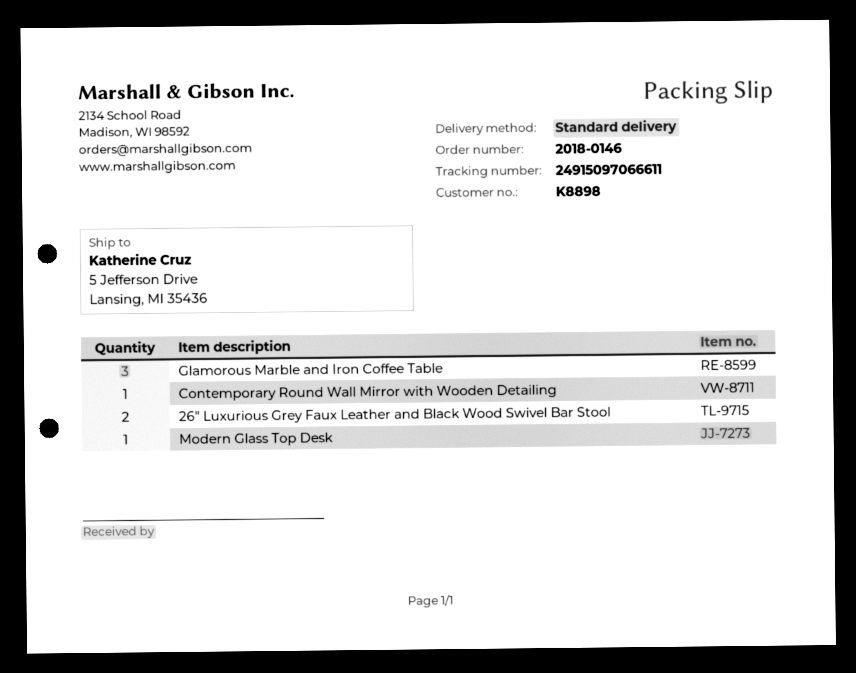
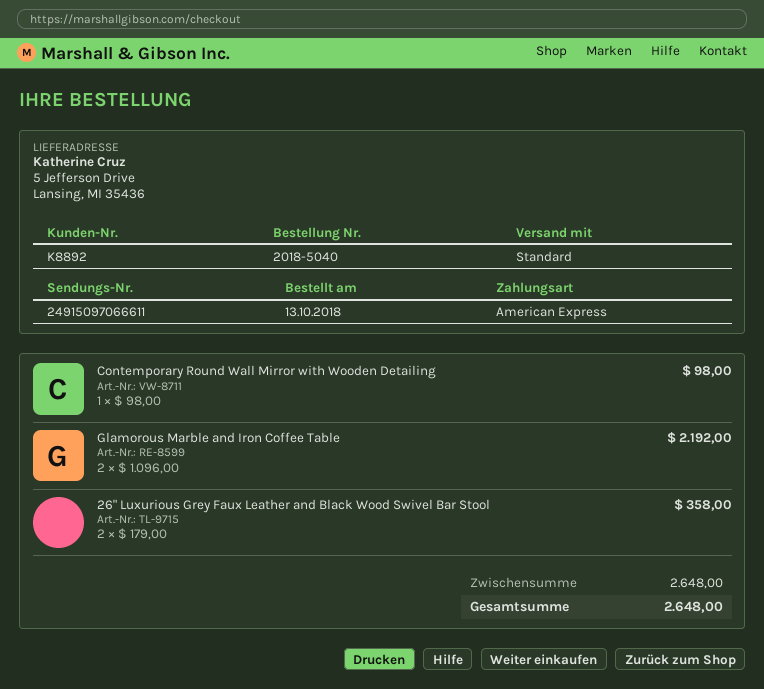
order number: 2018-0146 -> 2018-5040
customer number: K8898 -> K8892
Glamorous Marble and Iron Coffee Table: 3 -> 2
Modern Glass Top Desk: 1 -> none

